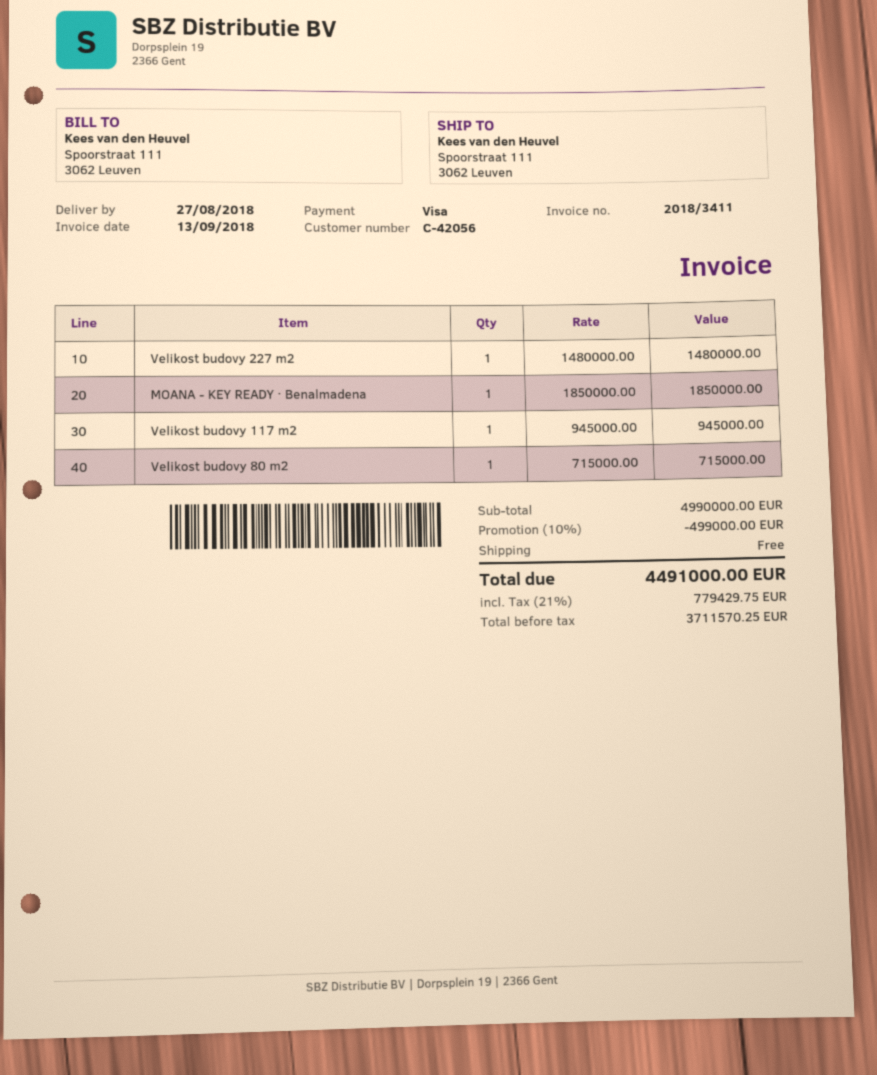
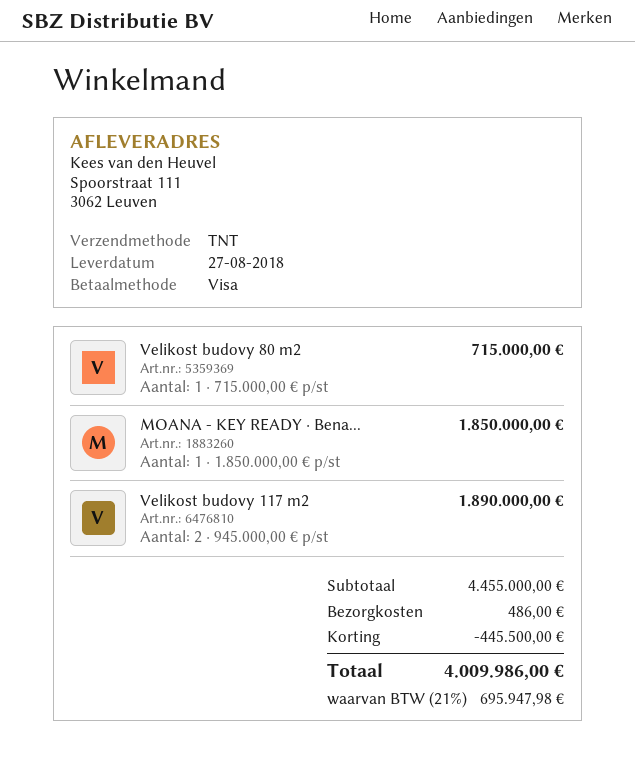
Velikost budovy 227 m2: 1 x 1480000.00 = 1480000.00 -> none
Velikost budovy 117 m2: 1 x 945000.00 = 945000.00 -> 2 x 945000.00 = 1890000.00
subtotal: 4990000.00 -> 4455000.00
discount: 499000.00 -> 445500.00
shipping: 0.00 -> 486.00
tax: 21% = 779429.75 -> 21% = 695947.98
total: 4491000.00 -> 4009986.00

